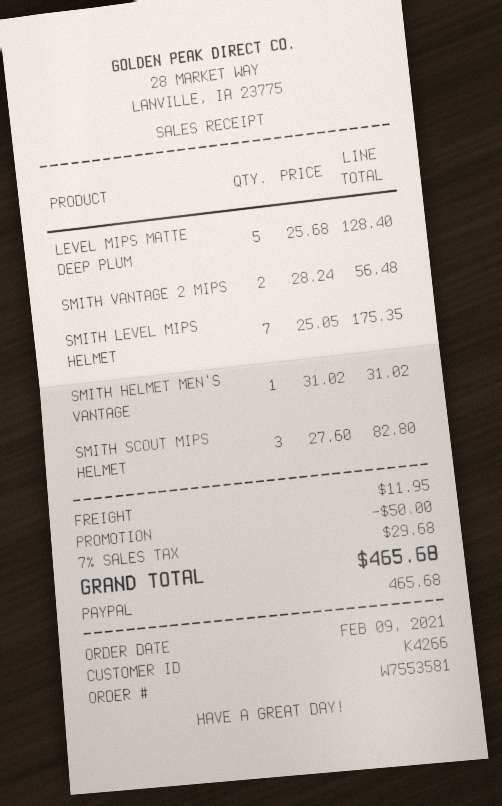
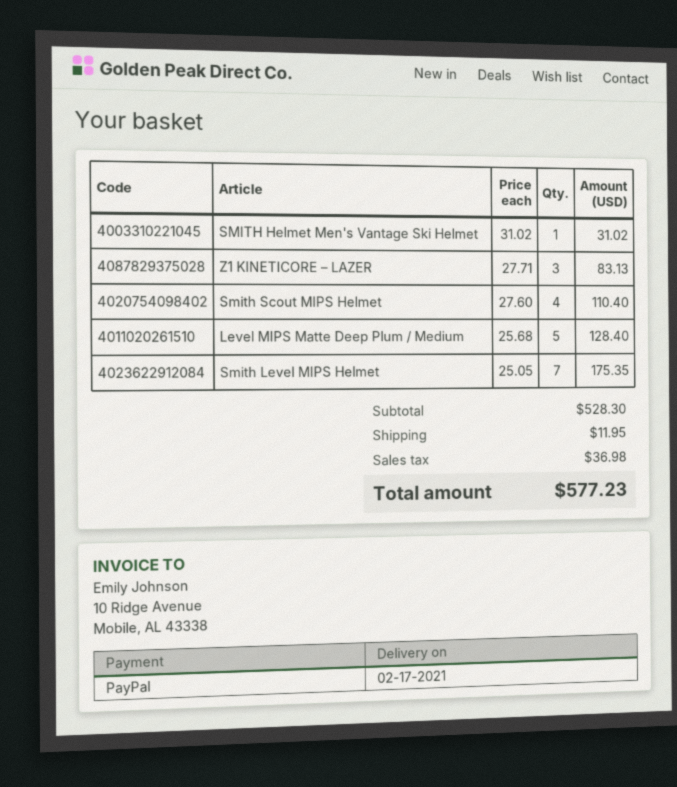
SMITH VANTAGE 2 MIPS: 2 x 28.24 = 56.48 -> none
SMITH SCOUT MIPS HELMET: 3 x 27.60 = 82.80 -> 4 x 27.60 = 110.40
Z1 KINETICORE – LAZER: none -> 3 x 27.71 = 83.13
discount: 50.00 -> none
tax: 29.68 -> 36.98
total: 465.68 -> 577.23

